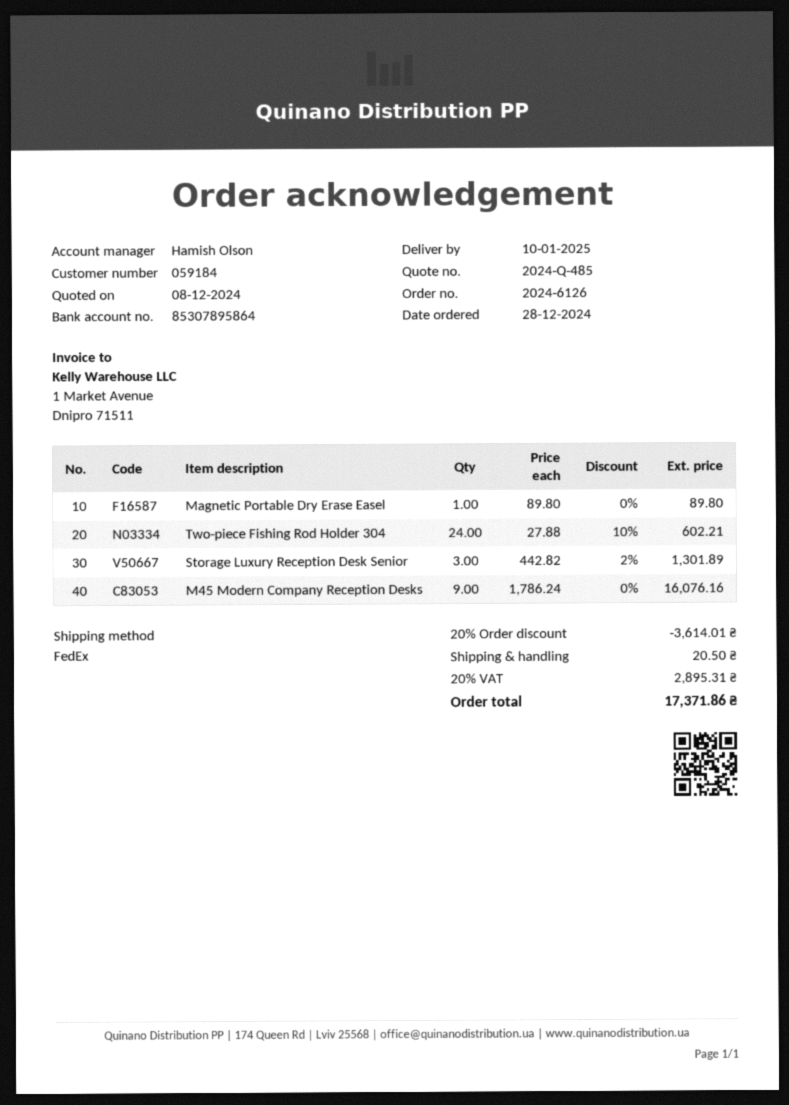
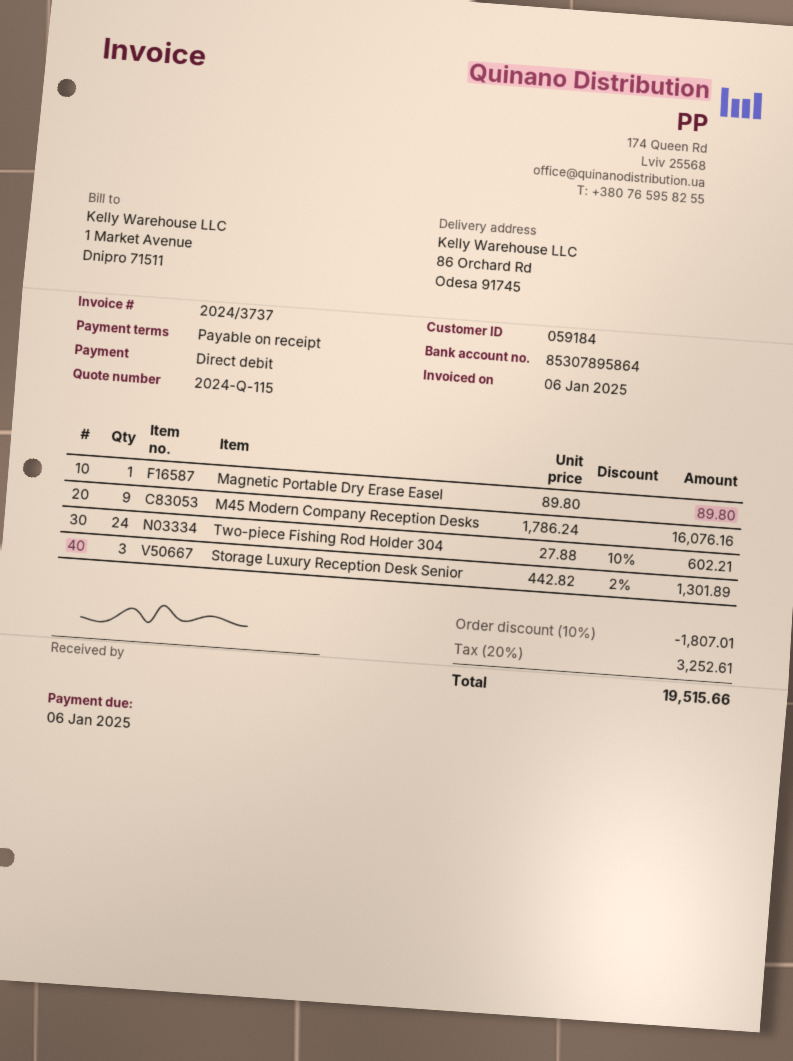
quote number: 2024-Q-485 -> 2024-Q-115
discount: 20% = 3614.01 -> 10% = 1807.01
shipping: 20.50 -> none
tax: 20% = 2895.31 -> 20% = 3252.61
total: 17371.86 -> 19515.66

